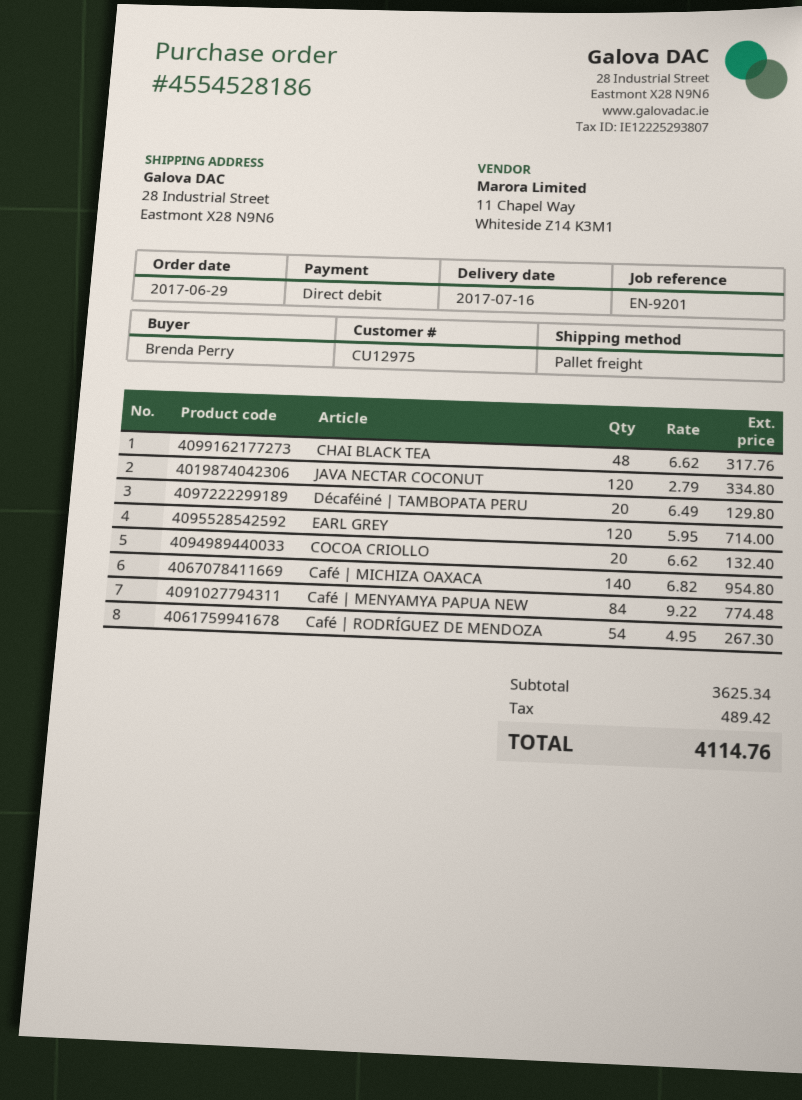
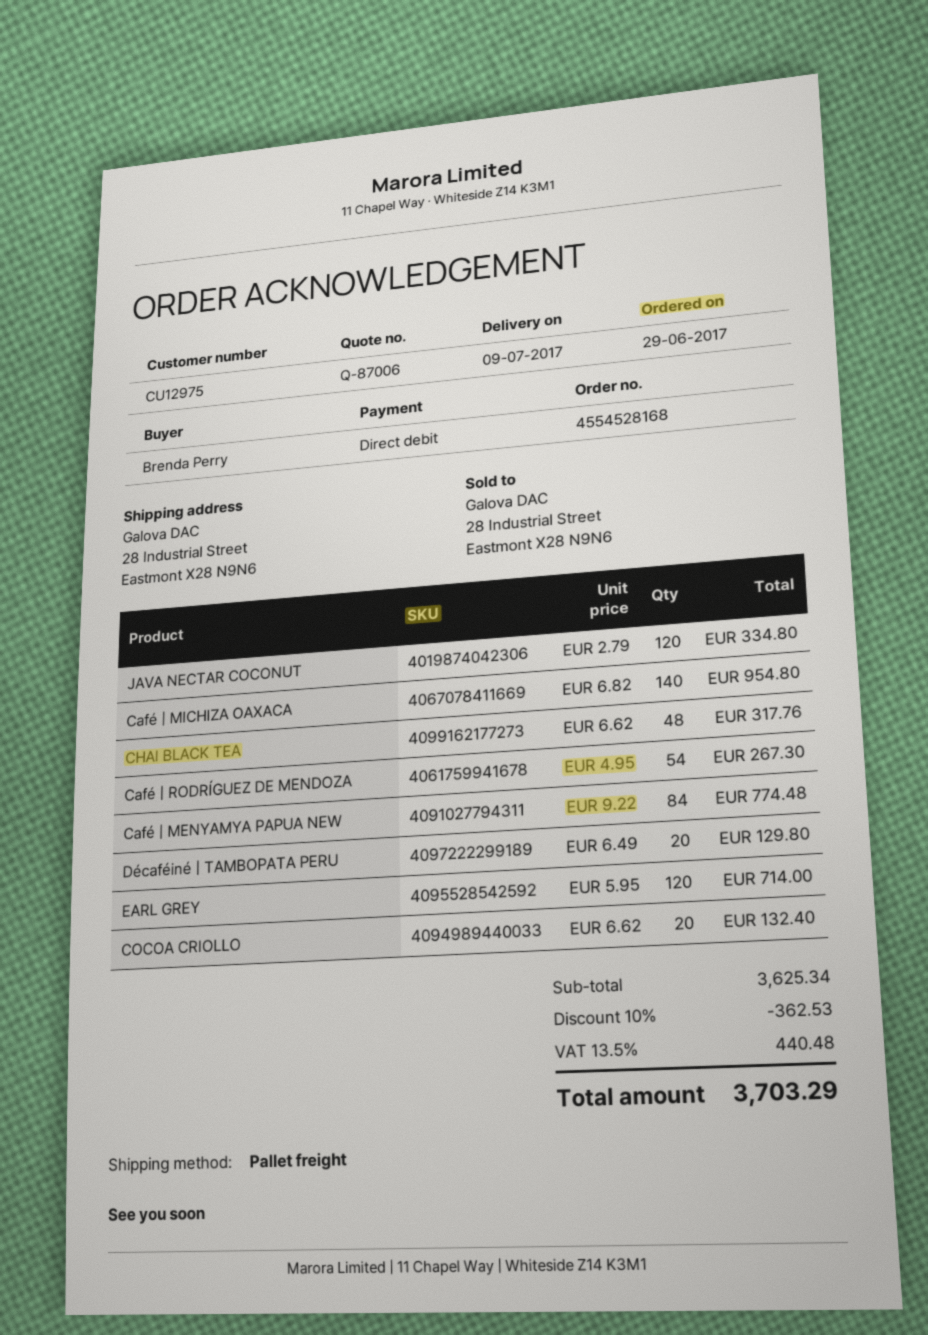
order number: 4554528186 -> 4554528168
delivery date: 2017-07-16 -> 2017-07-09
discount: none -> 10% = 362.53
tax: 489.42 -> 440.48
total: 4114.76 -> 3703.29

